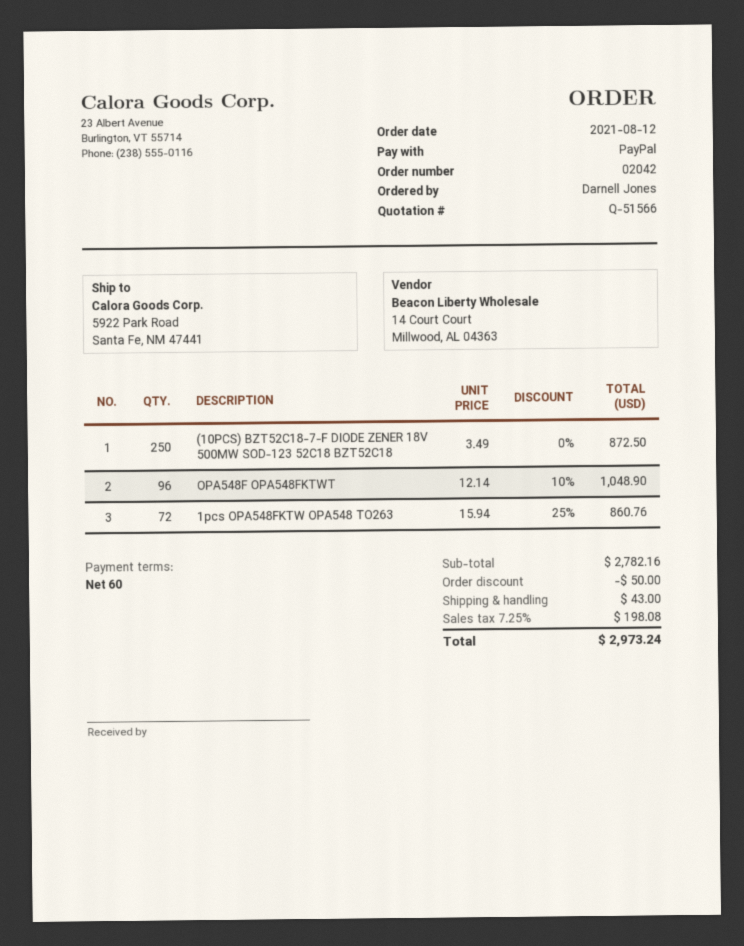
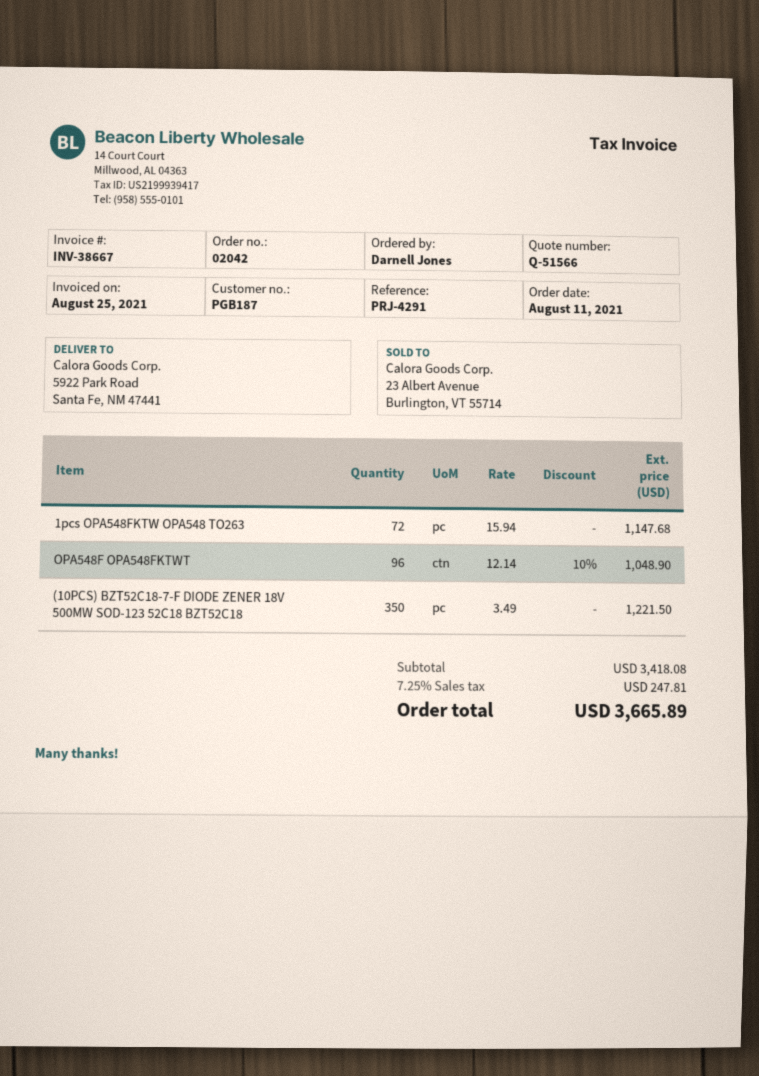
order date: 2021-08-12 -> 2021-08-11
(10PCS) BZT52C18-7-F DIODE ZENER 18V 500MW SOD-123 52C18 BZT52C18: 250 x 3.49 = 872.50 -> 350 x 3.49 = 1221.50
1pcs OPA548FKTW OPA548 TO263: 72 x 15.94 - 25% = 860.76 -> 72 x 15.94 = 1147.68
subtotal: 2782.16 -> 3418.08
discount: 50.00 -> none
shipping: 43.00 -> none
tax: 7.25% = 198.08 -> 7.25% = 247.81
total: 2973.24 -> 3665.89

